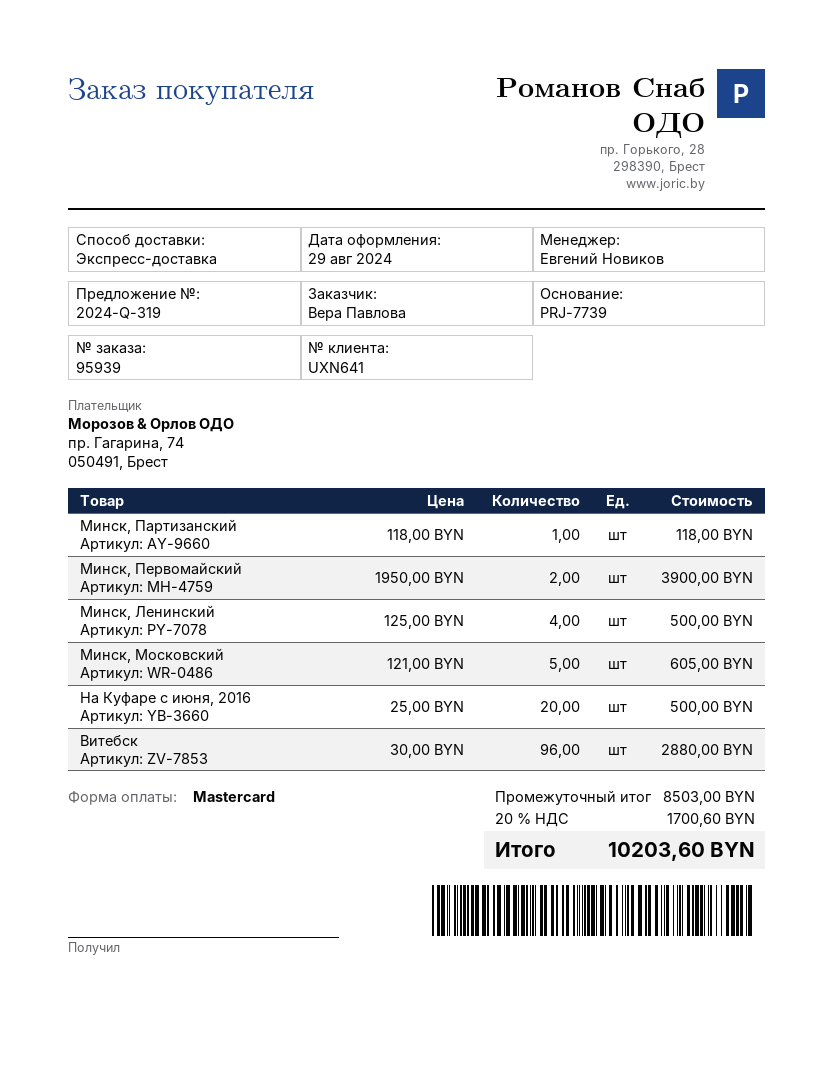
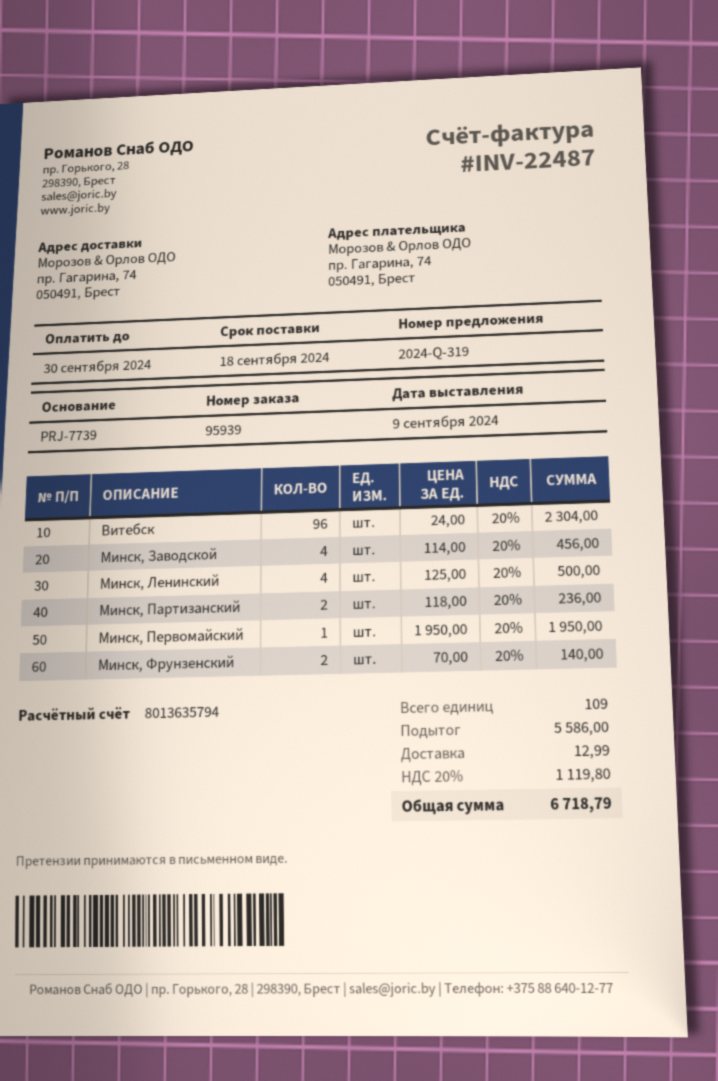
Минск, Партизанский: 1 x 118.00 = 118.00 -> 2 x 118.00 = 236.00
Минск, Первомайский: 2 x 1950.00 = 3900.00 -> 1 x 1950.00 = 1950.00
Минск, Московский: 5 x 121.00 = 605.00 -> none
На Куфаре с июня, 2016: 20 x 25.00 = 500.00 -> none
Витебск: 96 x 30.00 = 2880.00 -> 96 x 24.00 = 2304.00
Минск, Заводской: none -> 4 x 114.00 = 456.00
Минск, Фрунзенский: none -> 2 x 70.00 = 140.00
subtotal: 8503.00 -> 5586.00
shipping: none -> 12.99
tax: 20% = 1700.60 -> 20% = 1119.80
total: 10203.60 -> 6718.79

